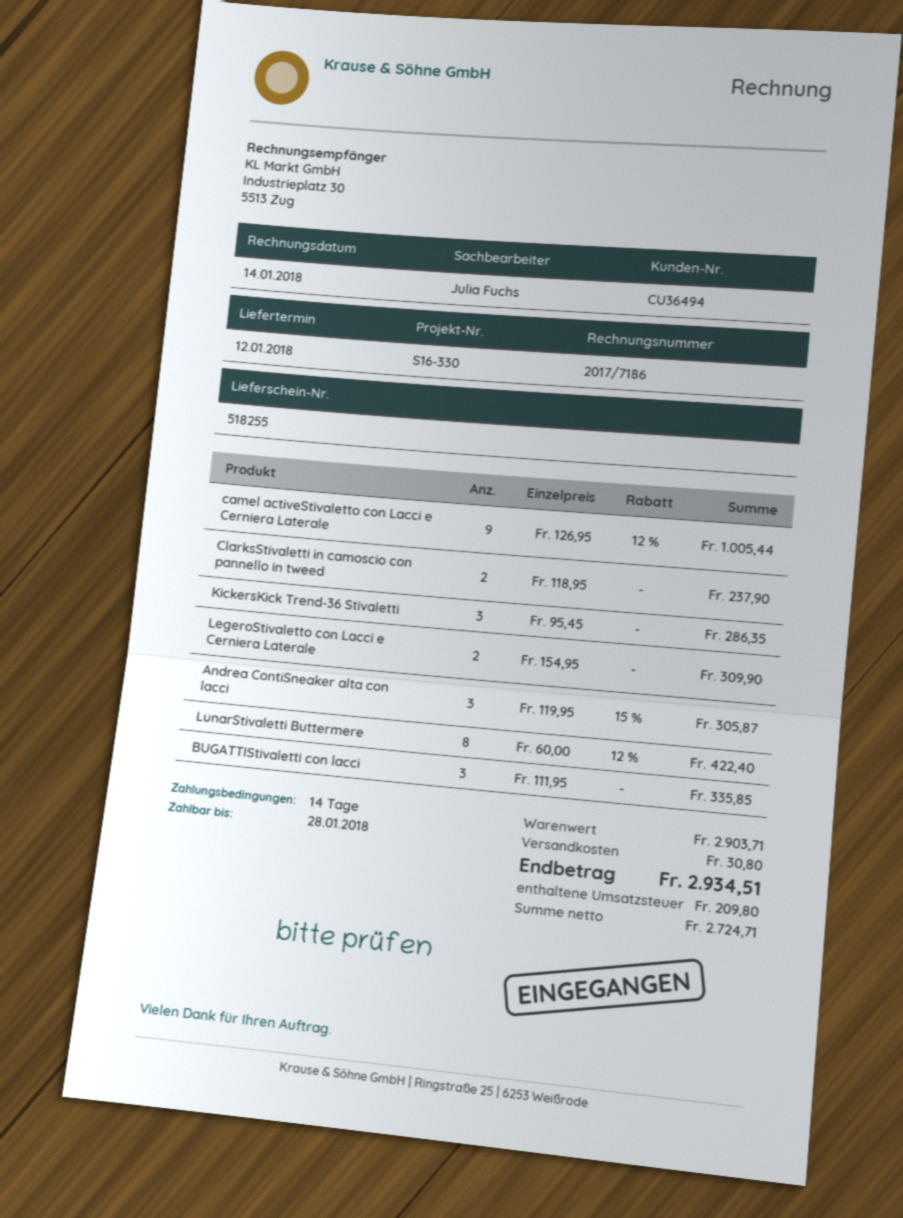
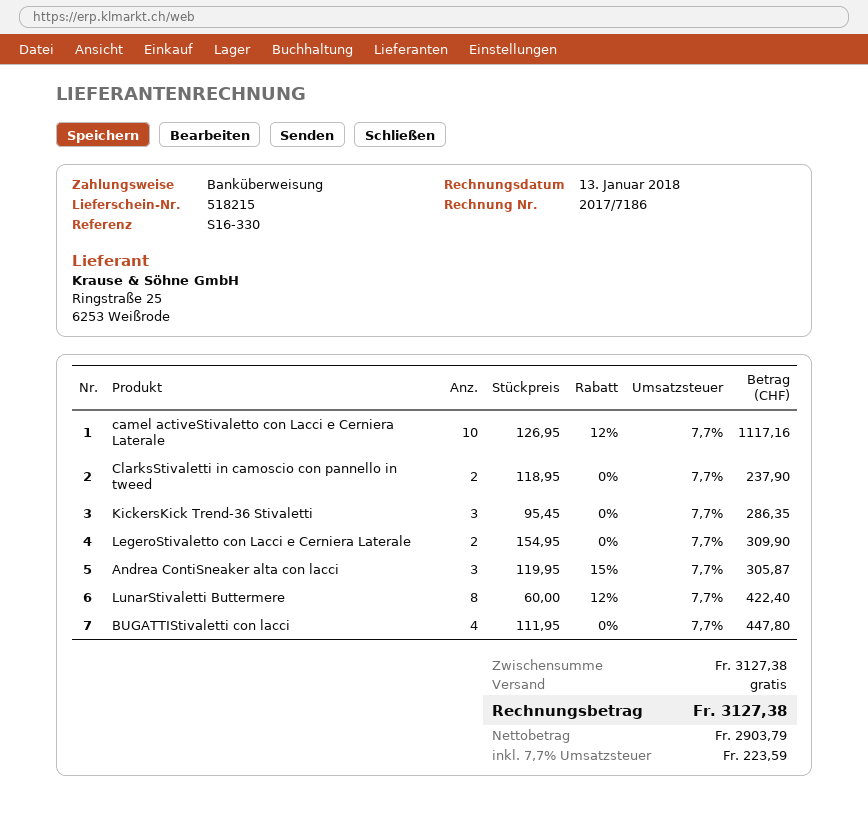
delivery note number: 518255 -> 518215
invoice date: 2018-01-14 -> 2018-01-13
camel activeStivaletto con Lacci e Cerniera Laterale: 9 x 126.95 - 12% = 1005.44 -> 10 x 126.95 - 12% = 1117.16
BUGATTIStivaletti con lacci: 3 x 111.95 = 335.85 -> 4 x 111.95 = 447.80
subtotal: 2903.71 -> 3127.38
shipping: 30.80 -> 0.00
net: 2724.71 -> 2903.79
tax: 209.80 -> 223.59
total: 2934.51 -> 3127.38

